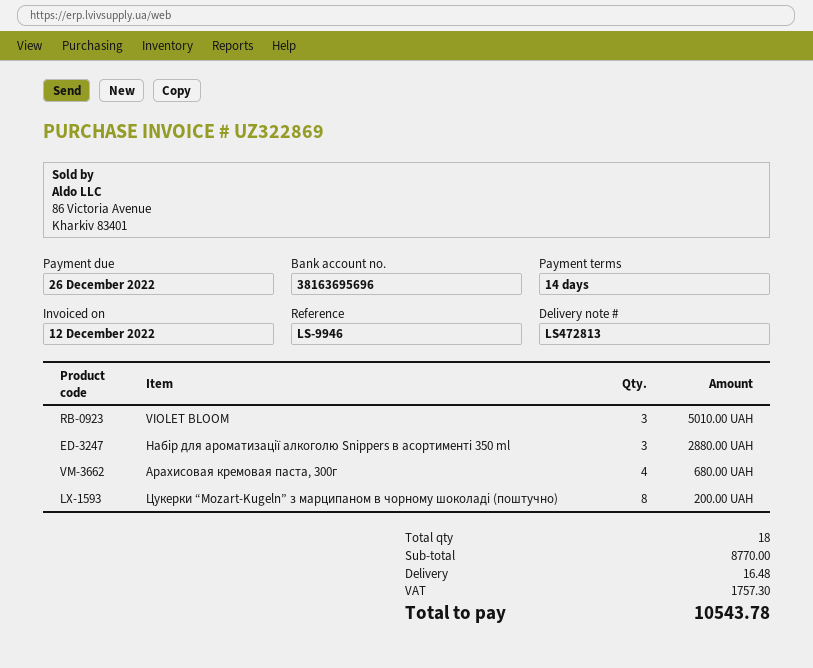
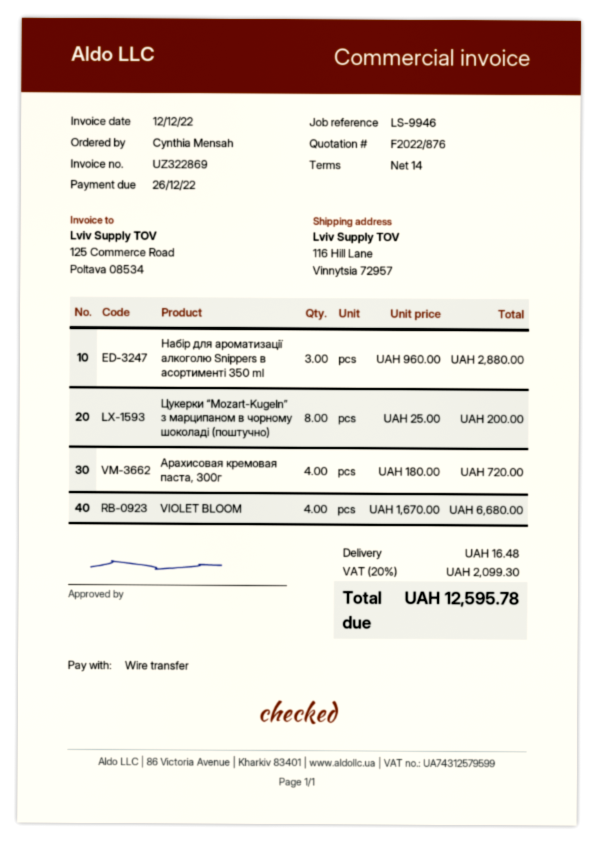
VIOLET BLOOM: 3 for 5010.00 -> 4 for 6680.00
Арахисовая кремовая паста, 300г: 4 for 680.00 -> 4 for 720.00
tax: 1757.30 -> 2099.30
total: 10543.78 -> 12595.78

